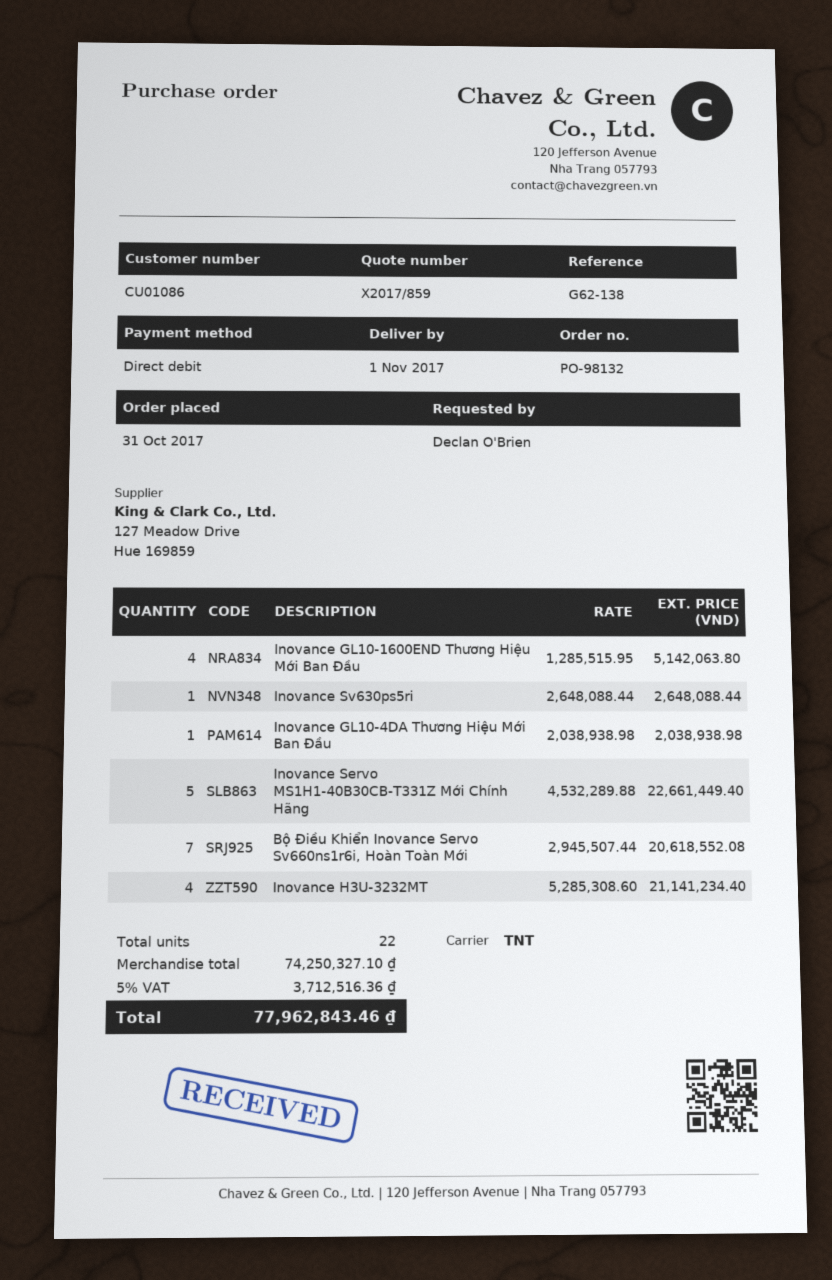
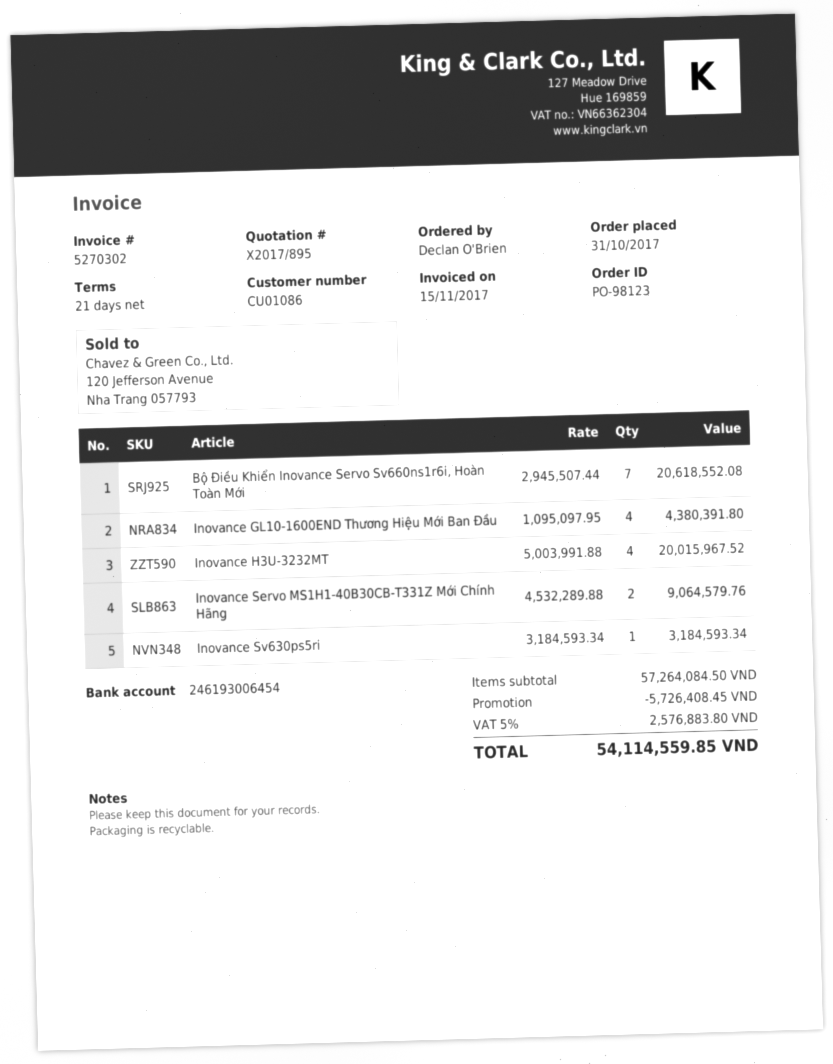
quote number: X2017/859 -> X2017/895
order number: PO-98132 -> PO-98123
Inovance GL10-1600END Thương Hiệu Mới Ban Đầu: 4 x 1285515.95 = 5142063.80 -> 4 x 1095097.95 = 4380391.80
Inovance Sv630ps5ri: 1 x 2648088.44 = 2648088.44 -> 1 x 3184593.34 = 3184593.34
Inovance GL10-4DA Thương Hiệu Mới Ban Đầu: 1 x 2038938.98 = 2038938.98 -> none
Inovance Servo MS1H1-40B30CB-T331Z Mới Chính Hãng: 5 x 4532289.88 = 22661449.40 -> 2 x 4532289.88 = 9064579.76
Inovance H3U-3232MT: 4 x 5285308.60 = 21141234.40 -> 4 x 5003991.88 = 20015967.52
subtotal: 74250327.10 -> 57264084.50
discount: none -> 5726408.45
tax: 5% = 3712516.36 -> 5% = 2576883.80
total: 77962843.46 -> 54114559.85

